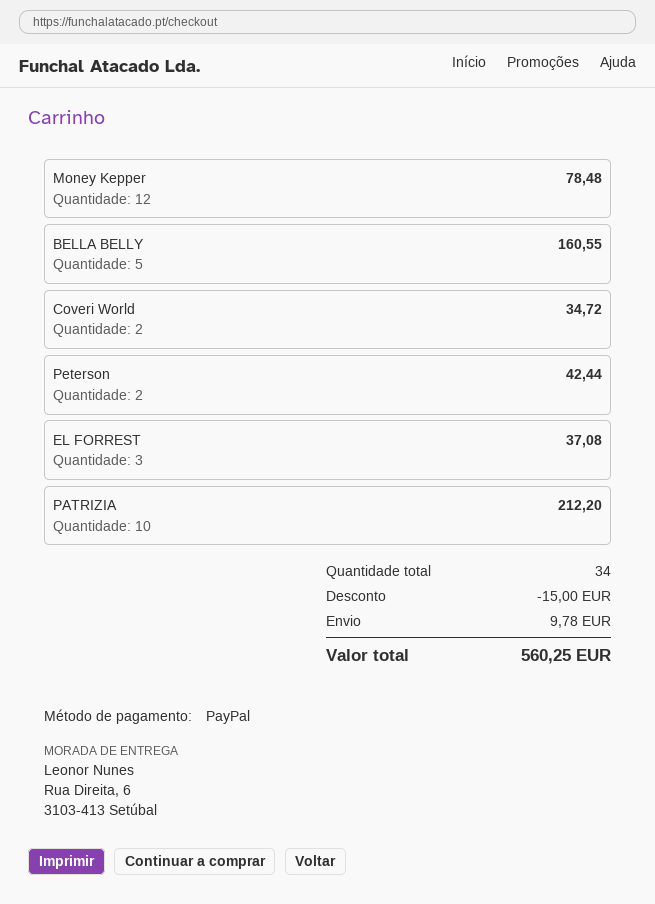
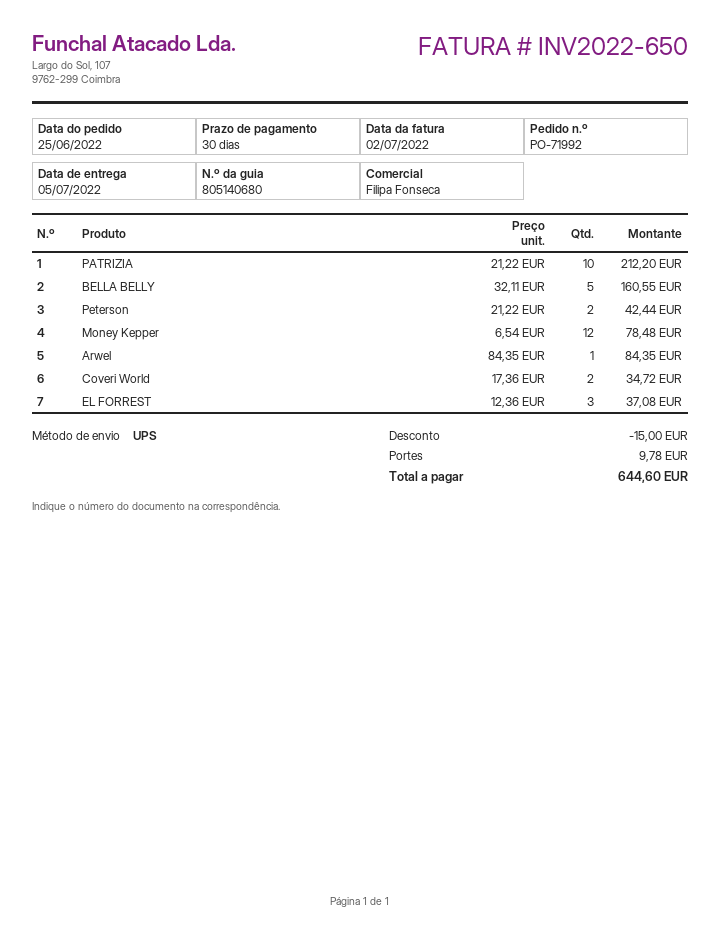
Arwel: none -> 1 for 84.35
total: 560.25 -> 644.60

